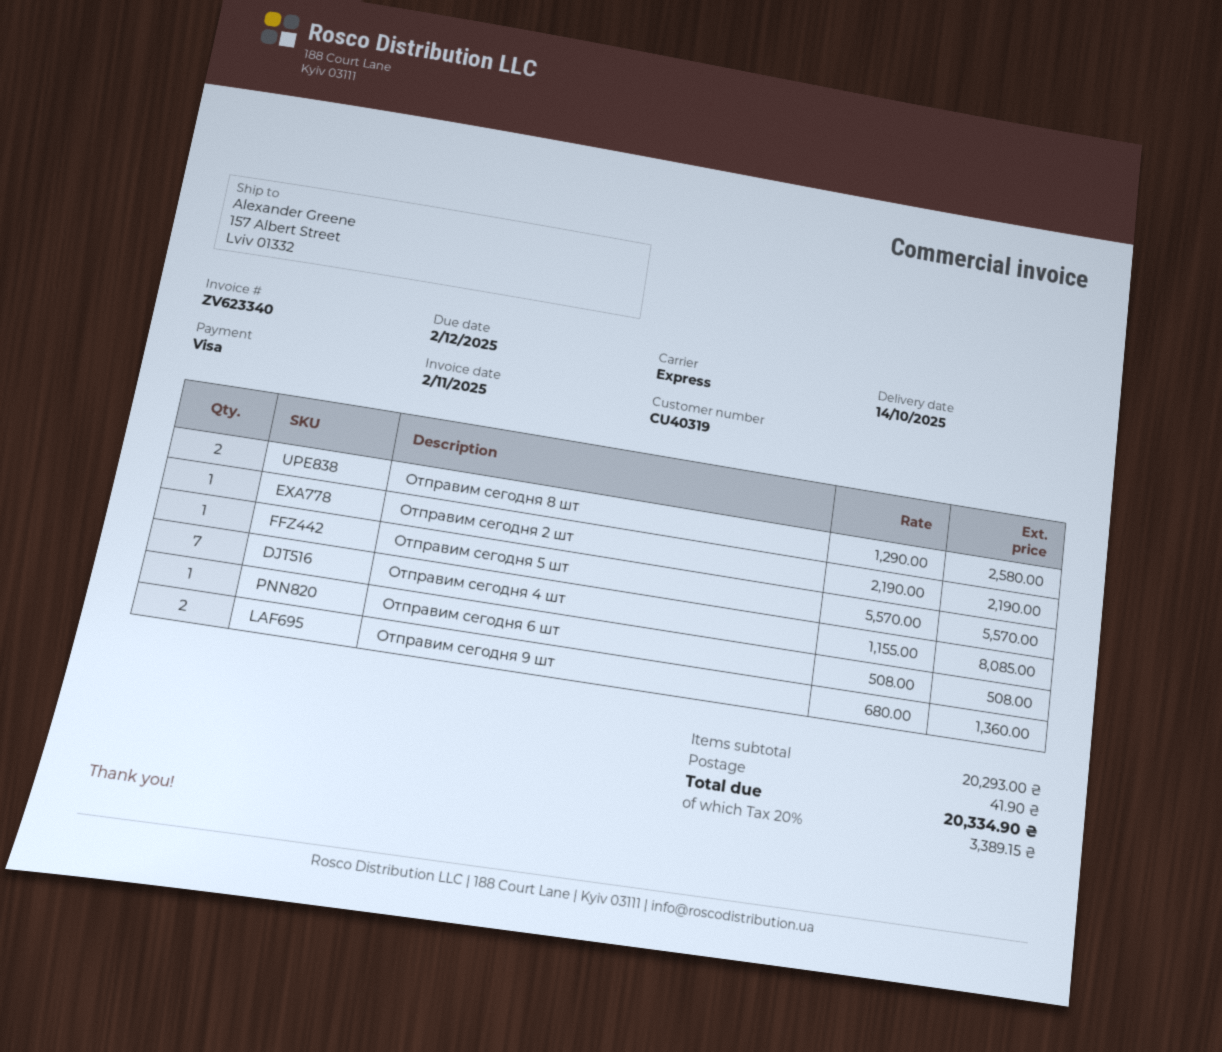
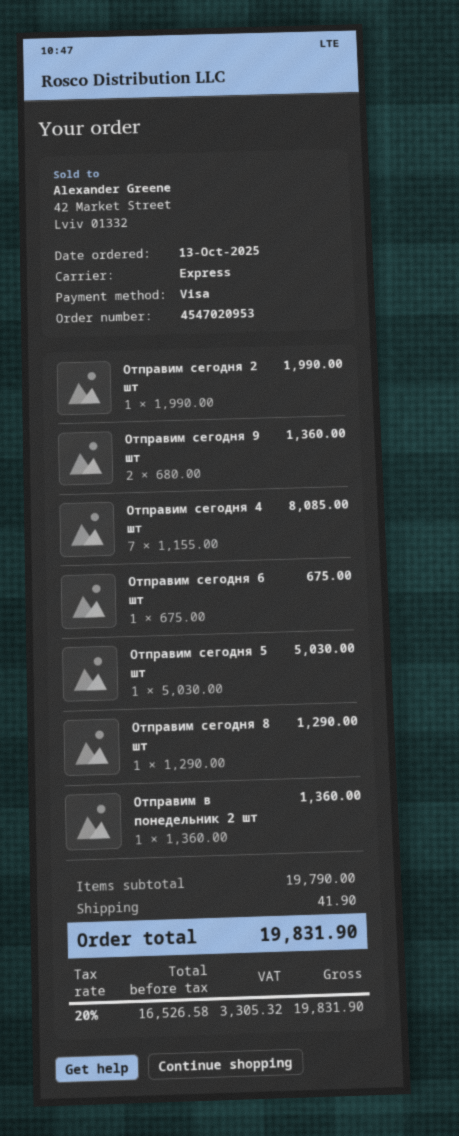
Отправим сегодня 8 шт: 2 x 1290.00 = 2580.00 -> 1 x 1290.00 = 1290.00
Отправим сегодня 2 шт: 1 x 2190.00 = 2190.00 -> 1 x 1990.00 = 1990.00
Отправим сегодня 5 шт: 1 x 5570.00 = 5570.00 -> 1 x 5030.00 = 5030.00
Отправим сегодня 6 шт: 1 x 508.00 = 508.00 -> 1 x 675.00 = 675.00
Отправим в понедельник 2 шт: none -> 1 x 1360.00 = 1360.00
subtotal: 20293.00 -> 19790.00
tax: 20% = 3389.15 -> 20% = 3305.32
total: 20334.90 -> 19831.90

